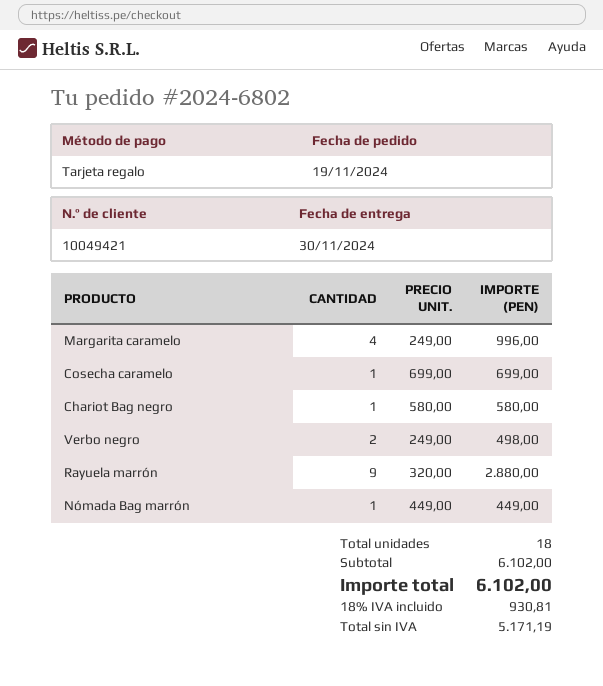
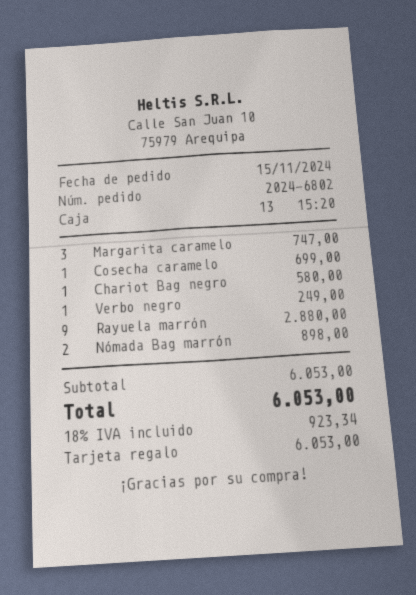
order date: 2024-11-19 -> 2024-11-15
Margarita caramelo: 4 for 996.00 -> 3 for 747.00
Verbo negro: 2 for 498.00 -> 1 for 249.00
Nómada Bag marrón: 1 for 449.00 -> 2 for 898.00
subtotal: 6102.00 -> 6053.00
tax: 18% = 930.81 -> 18% = 923.34
total: 6102.00 -> 6053.00

